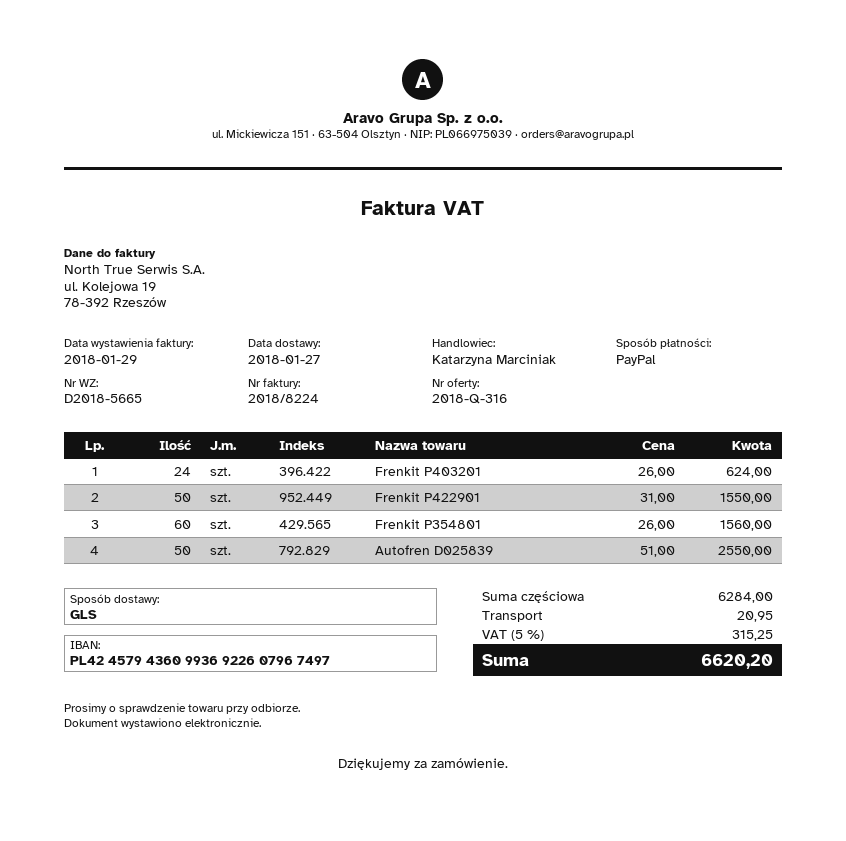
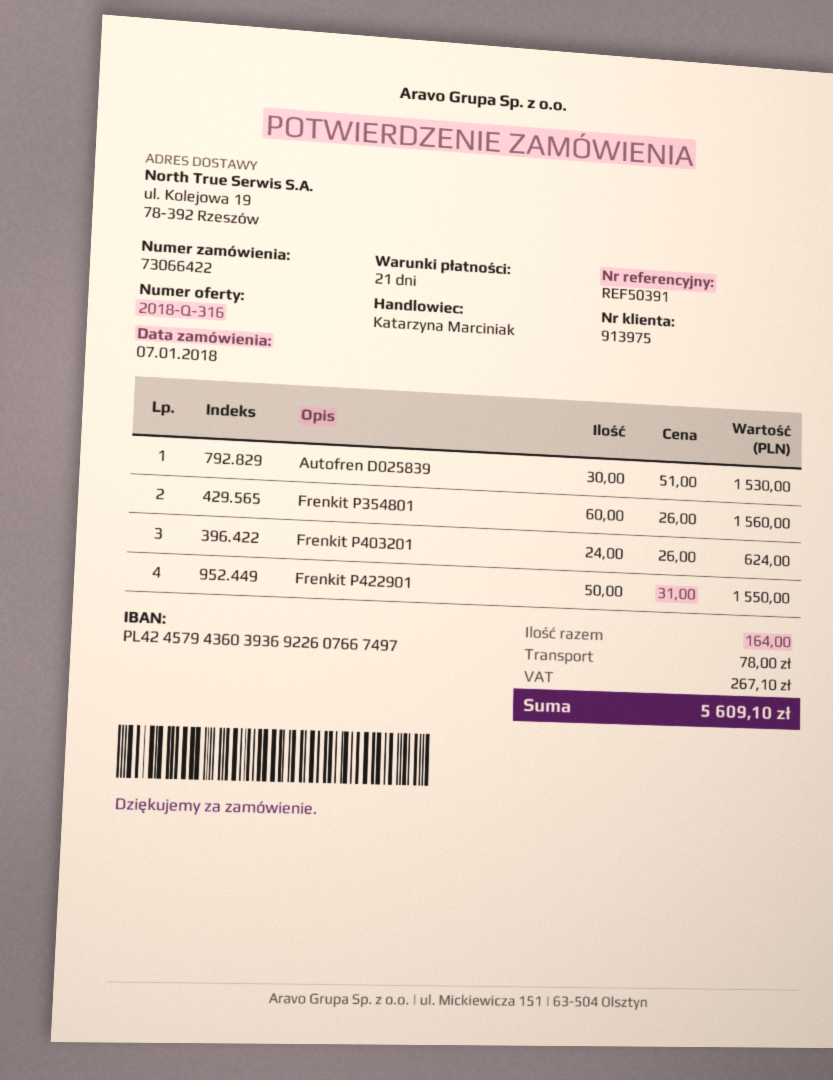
bank account: PL42457943609936922607967497 -> PL42457943603936922607667497
Autofren D025839: 50 x 51.00 = 2550.00 -> 30 x 51.00 = 1530.00
shipping: 20.95 -> 78.00
tax: 315.25 -> 267.10
total: 6620.20 -> 5609.10

